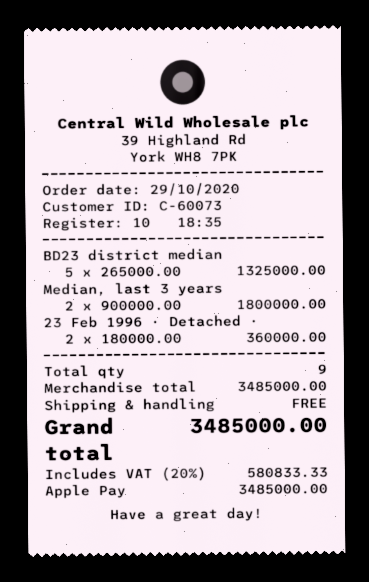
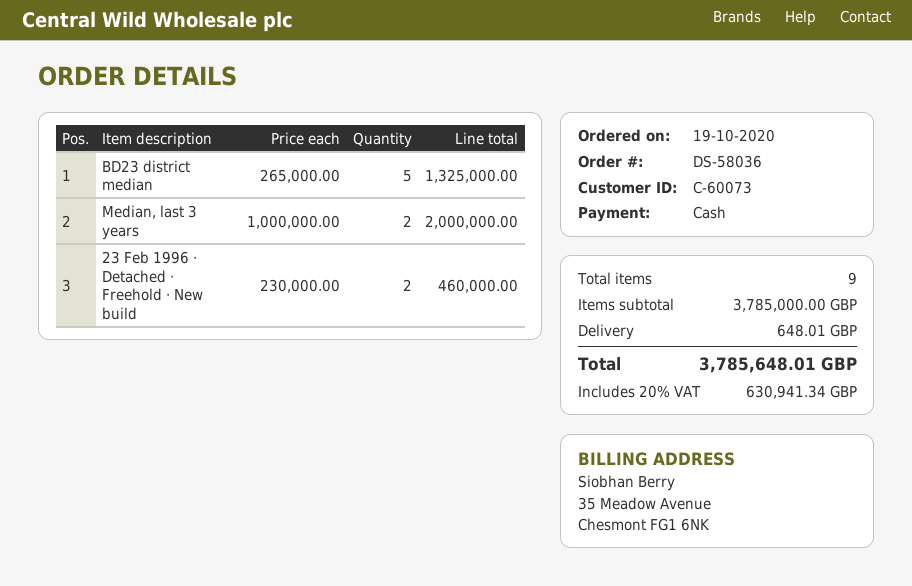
order date: 2020-10-29 -> 2020-10-19
payment method: Apple Pay -> cash
Median, last 3 years: 2 x 900000.00 = 1800000.00 -> 2 x 1000000.00 = 2000000.00
23 Feb 1996 · Detached ·: 2 x 180000.00 = 360000.00 -> 2 x 230000.00 = 460000.00
subtotal: 3485000.00 -> 3785000.00
shipping: 0.00 -> 648.01
tax: 20% = 580833.33 -> 20% = 630941.34
total: 3485000.00 -> 3785648.01

